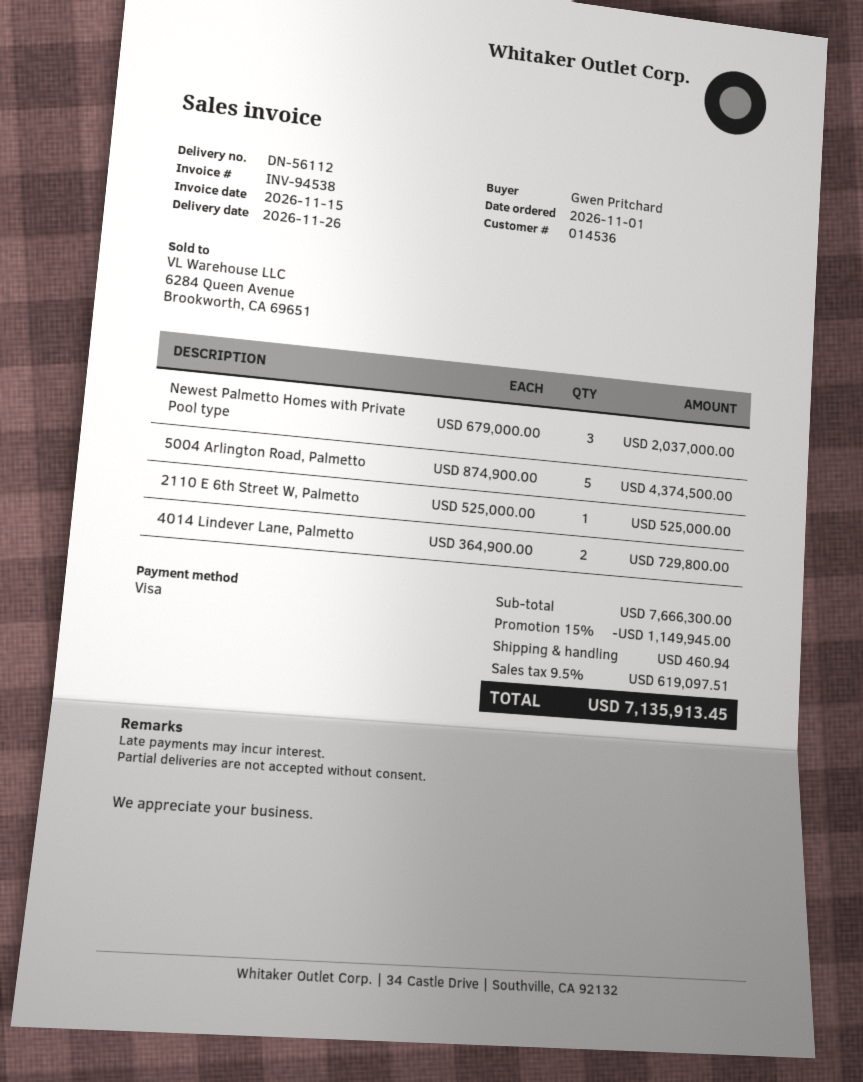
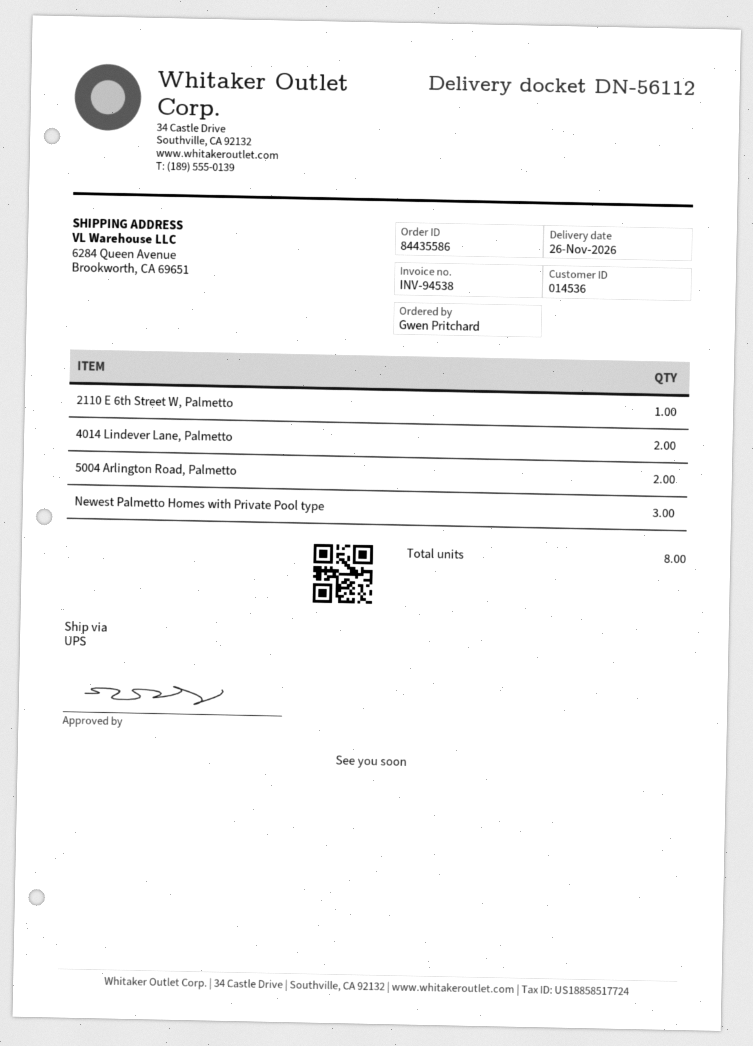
5004 Arlington Road, Palmetto: 5 -> 2

